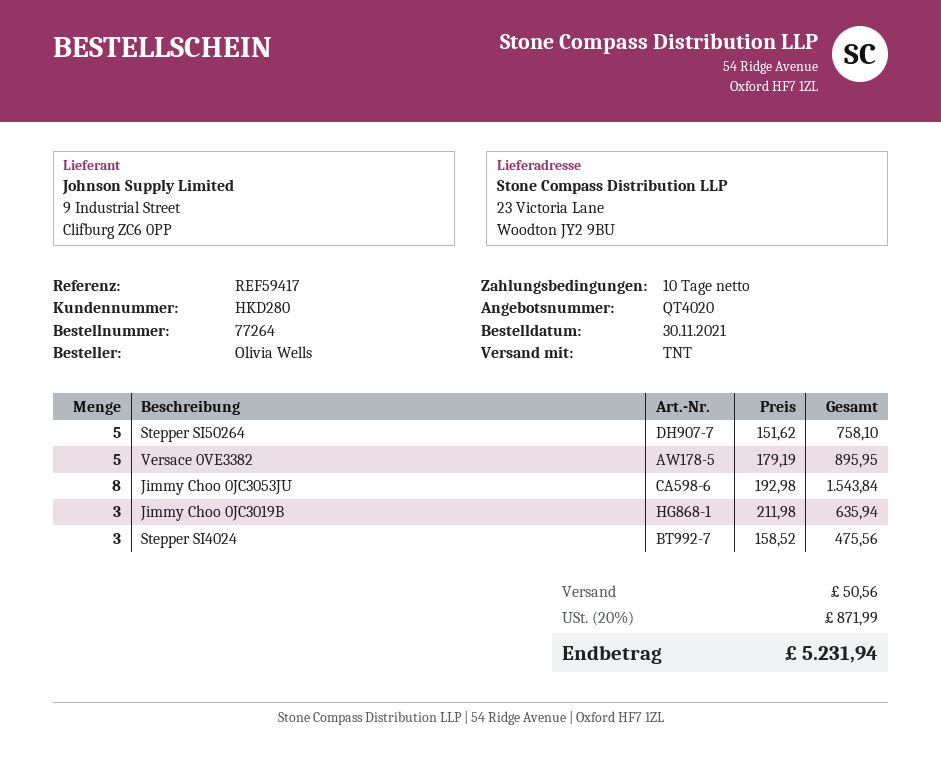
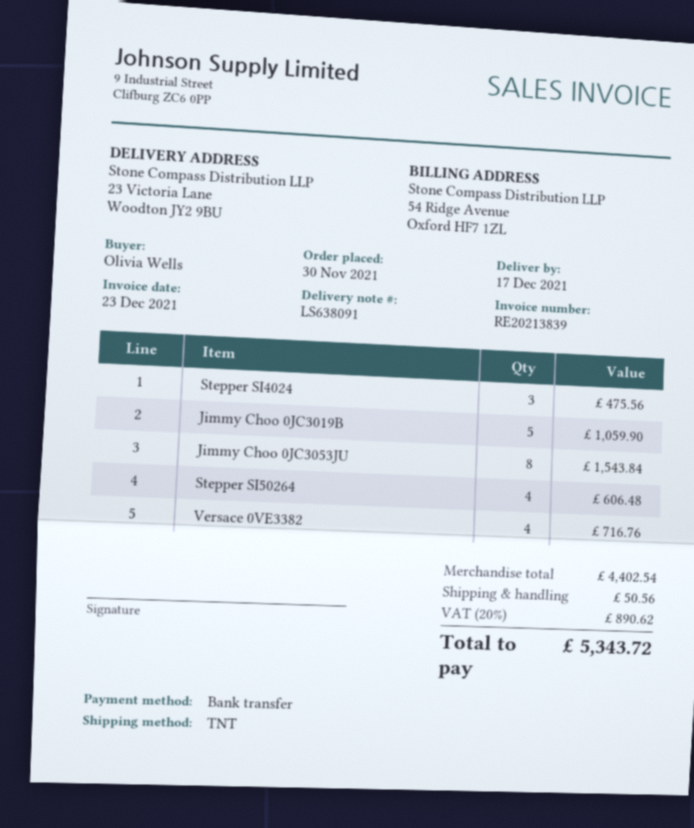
Stepper SI50264: 5 for 758.10 -> 4 for 606.48
Versace 0VE3382: 5 for 895.95 -> 4 for 716.76
Jimmy Choo 0JC3019B: 3 for 635.94 -> 5 for 1059.90
tax: 20% = 871.99 -> 20% = 890.62
total: 5231.94 -> 5343.72

